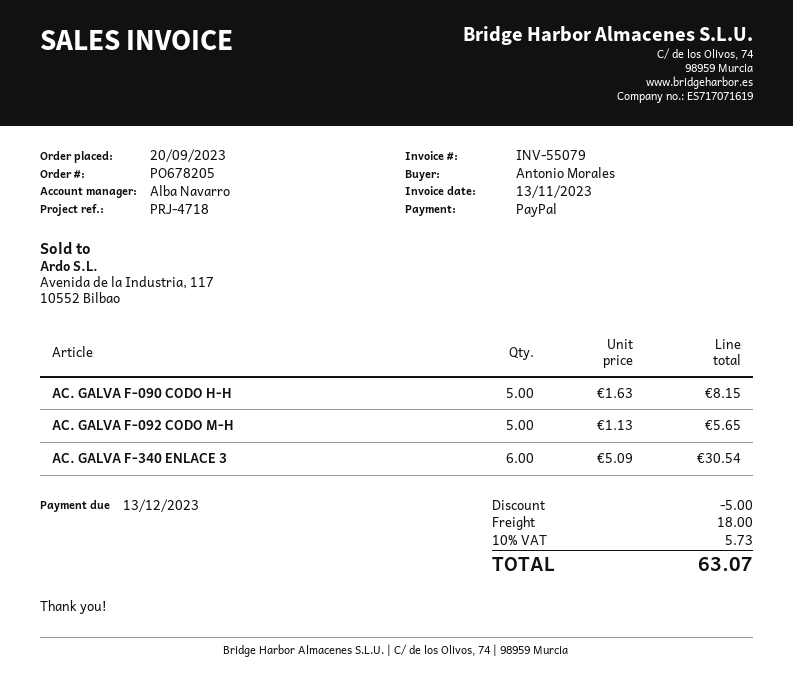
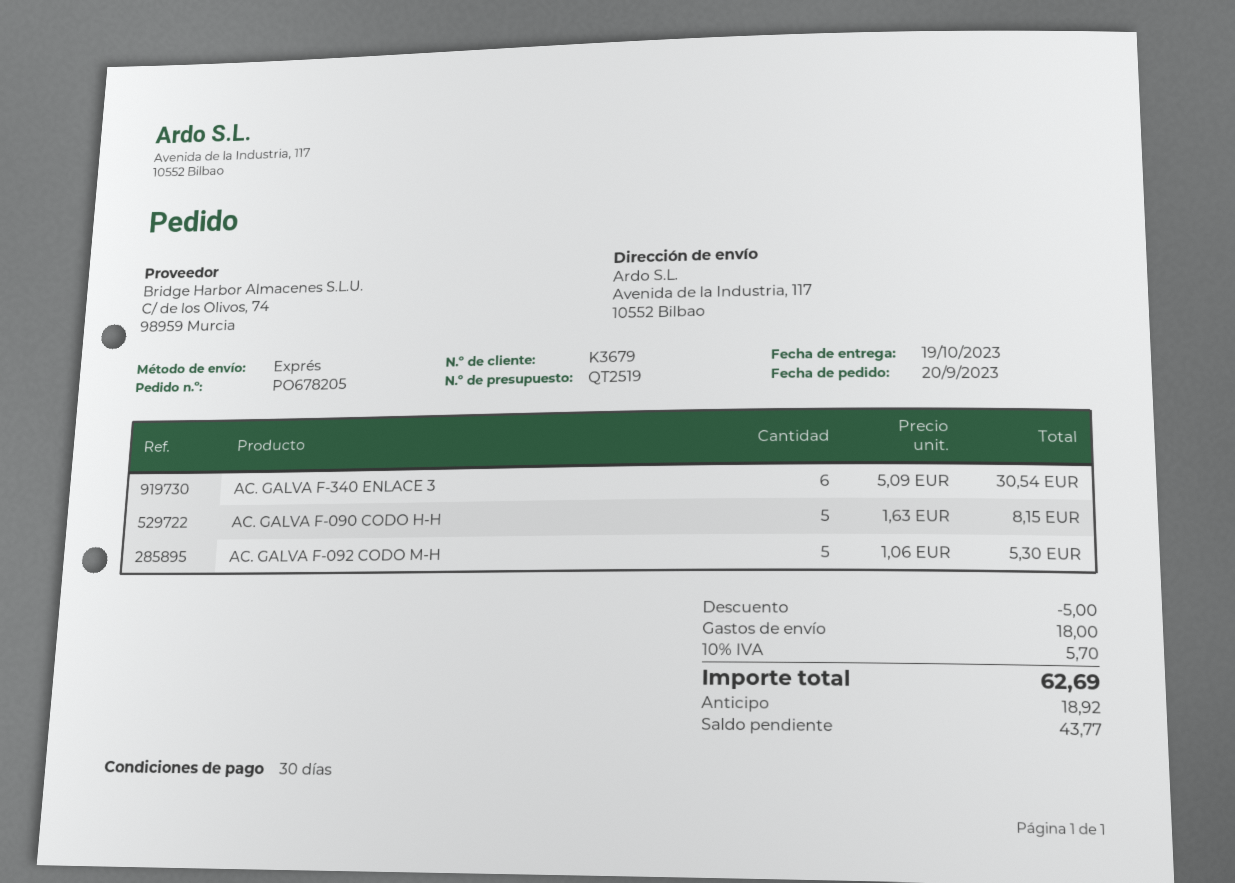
AC. GALVA F-092 CODO M-H: 5 x 1.13 = 5.65 -> 5 x 1.06 = 5.30
tax: 10% = 5.73 -> 10% = 5.70
total: 63.07 -> 62.69

